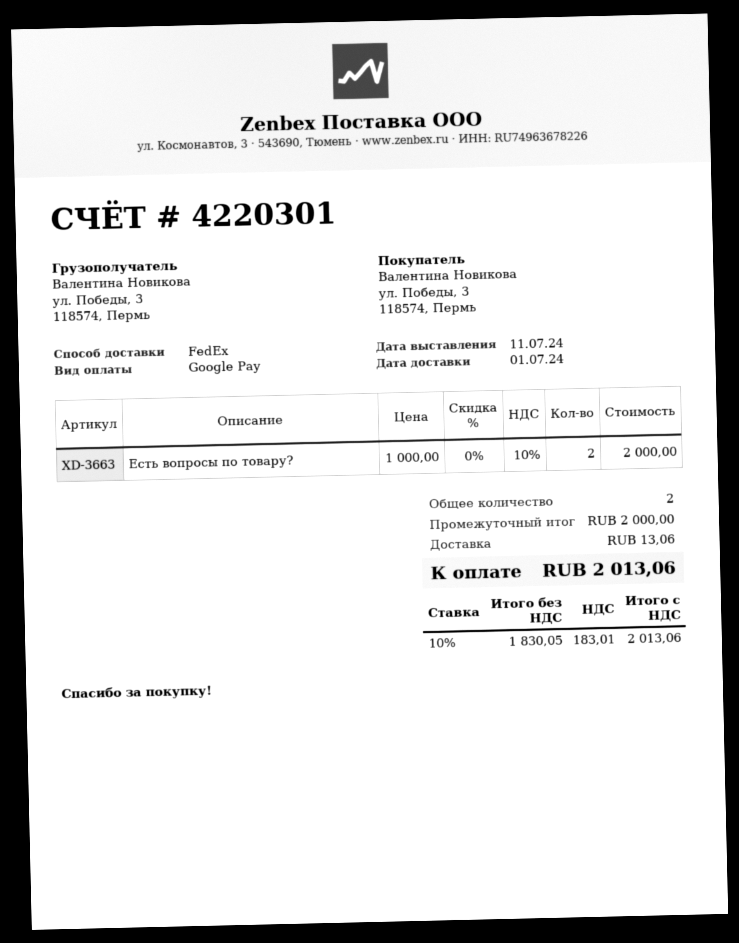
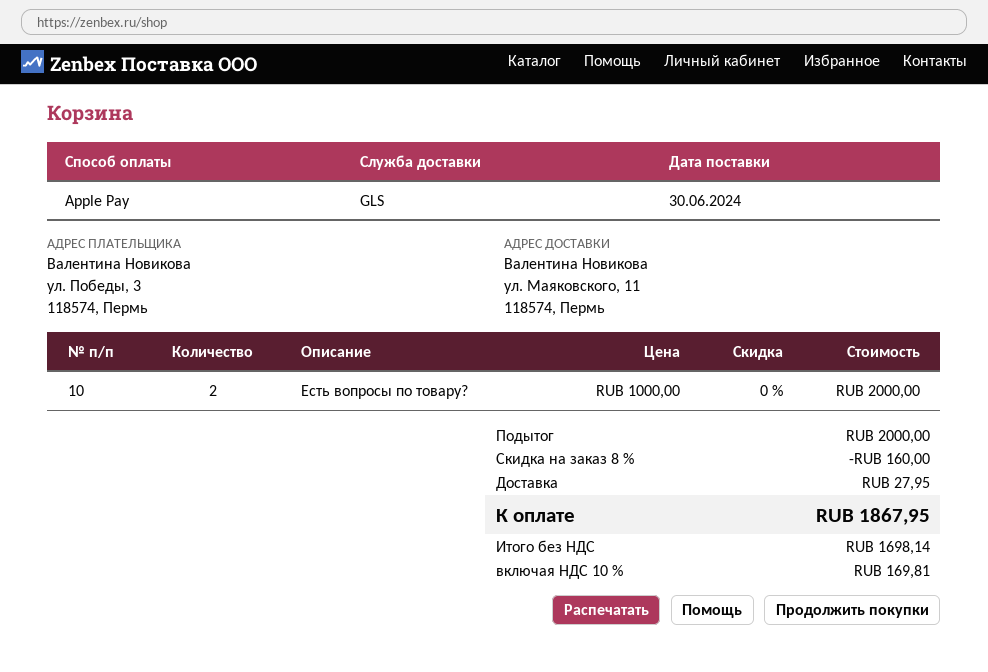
delivery date: 2024-07-01 -> 2024-06-30
payment method: Google Pay -> Apple Pay
shipping method: FedEx -> GLS
ship to: ул. Победы, 3, 118574, Пермь -> ул. Маяковского, 11, 118574, Пермь
discount: none -> 8% = 160.00
shipping: 13.06 -> 27.95
net: 1830.05 -> 1698.14
tax: 10% = 183.01 -> 10% = 169.81
total: 2013.06 -> 1867.95

